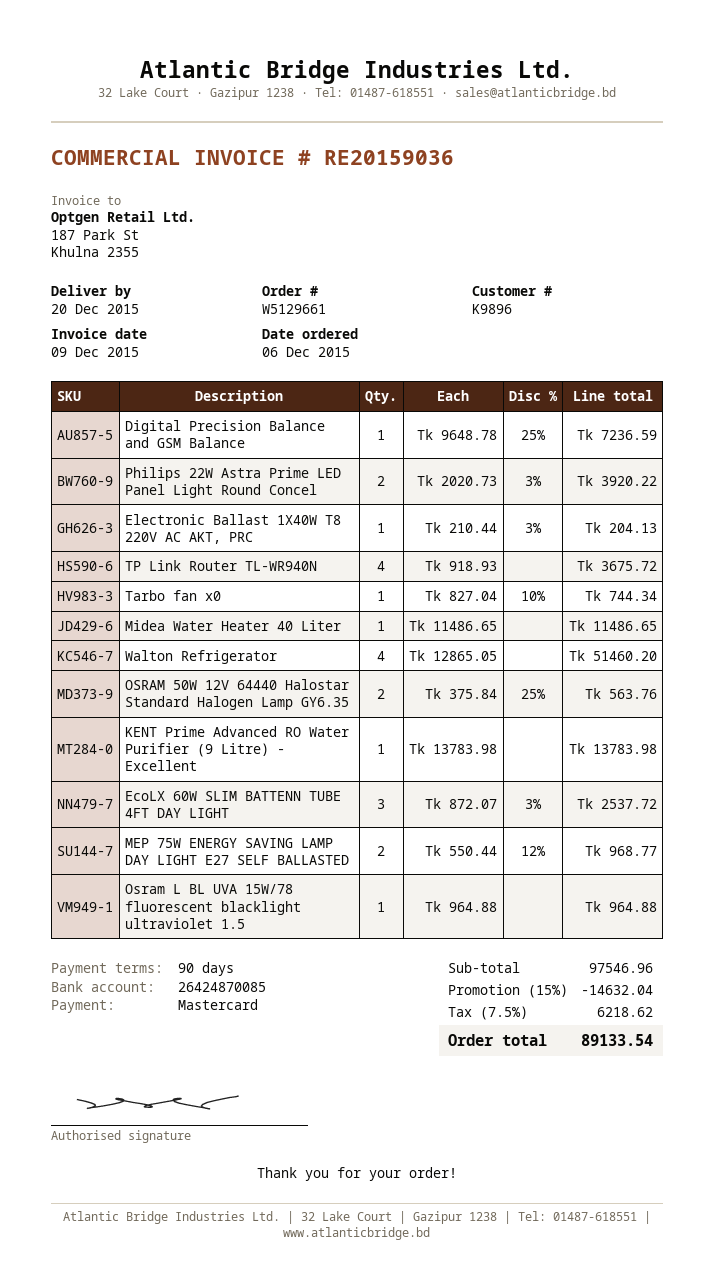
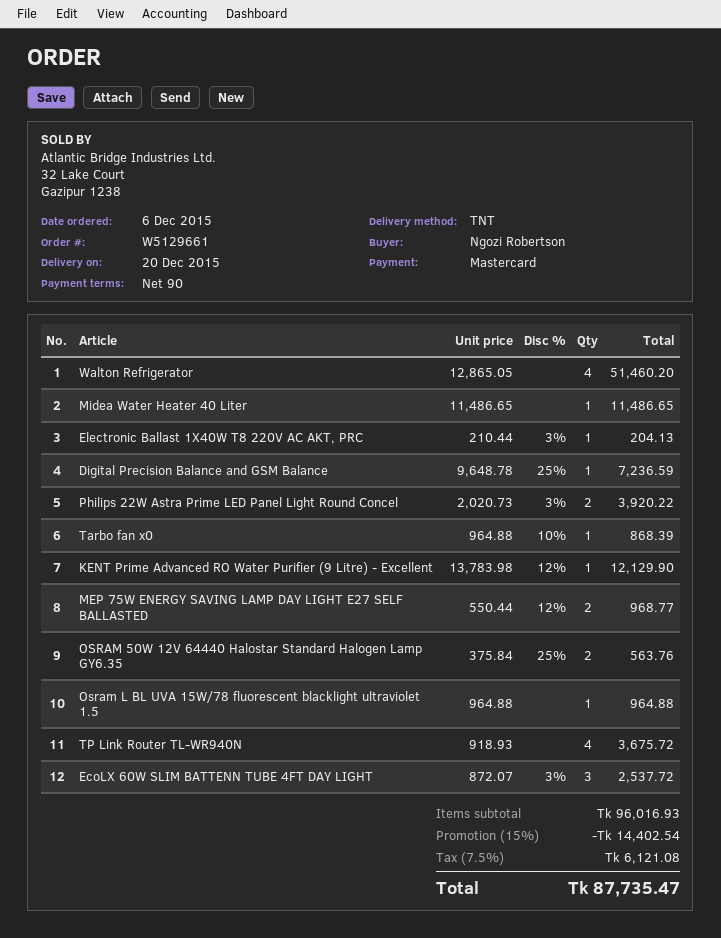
Tarbo fan x0: 1 x 827.04 - 10% = 744.34 -> 1 x 964.88 - 10% = 868.39
KENT Prime Advanced RO Water Purifier (9 Litre) - Excellent: 1 x 13783.98 = 13783.98 -> 1 x 13783.98 - 12% = 12129.90
subtotal: 97546.96 -> 96016.93
discount: 15% = 14632.04 -> 15% = 14402.54
tax: 7.5% = 6218.62 -> 7.5% = 6121.08
total: 89133.54 -> 87735.47

